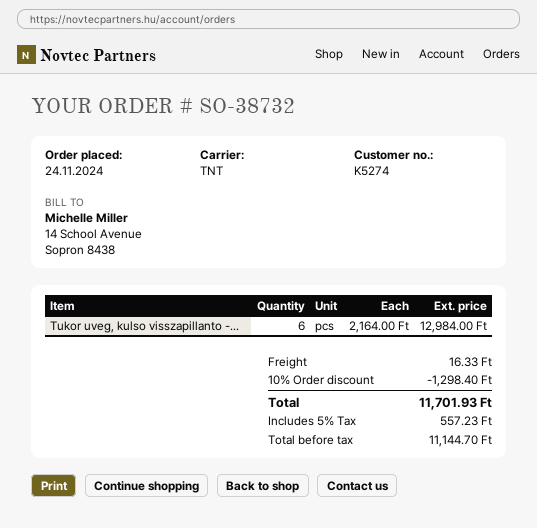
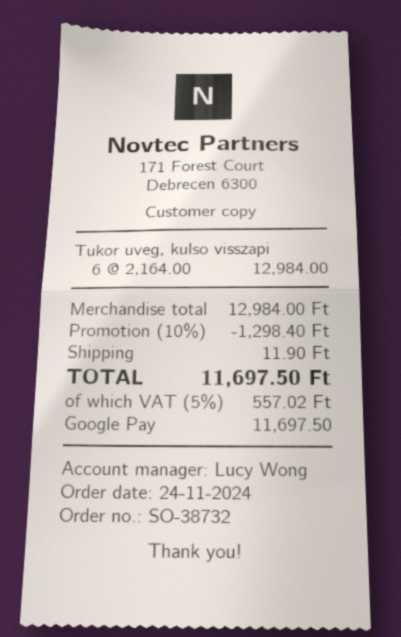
shipping: 16.33 -> 11.90
tax: 5% = 557.23 -> 5% = 557.02
total: 11701.93 -> 11697.50

